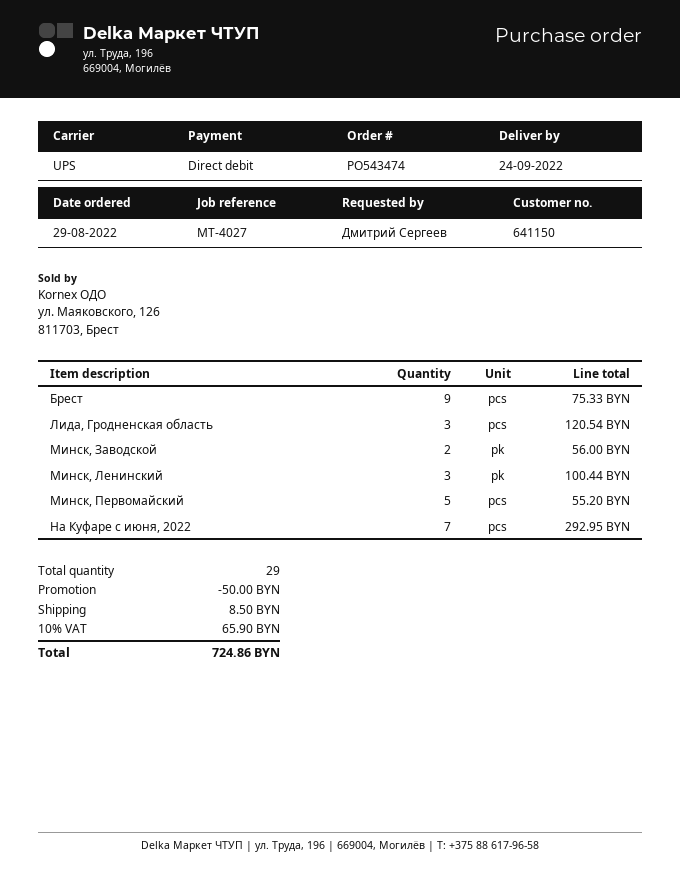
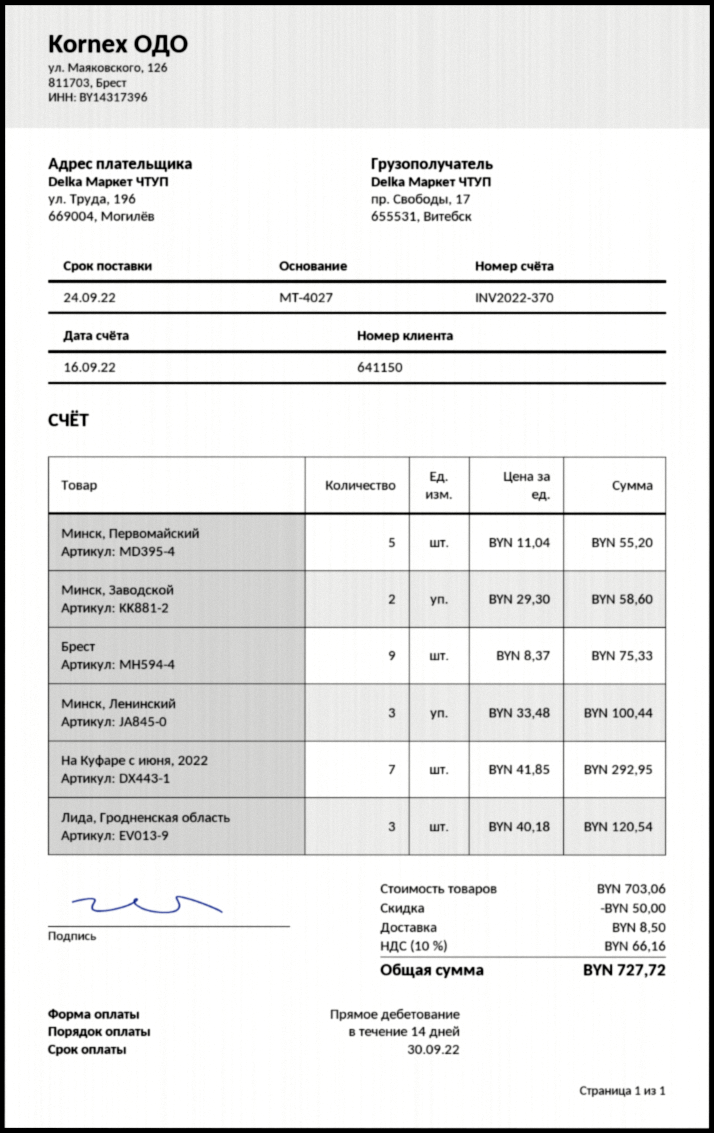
Минск, Заводской: 2 for 56.00 -> 2 for 58.60
tax: 10% = 65.90 -> 10% = 66.16
total: 724.86 -> 727.72

